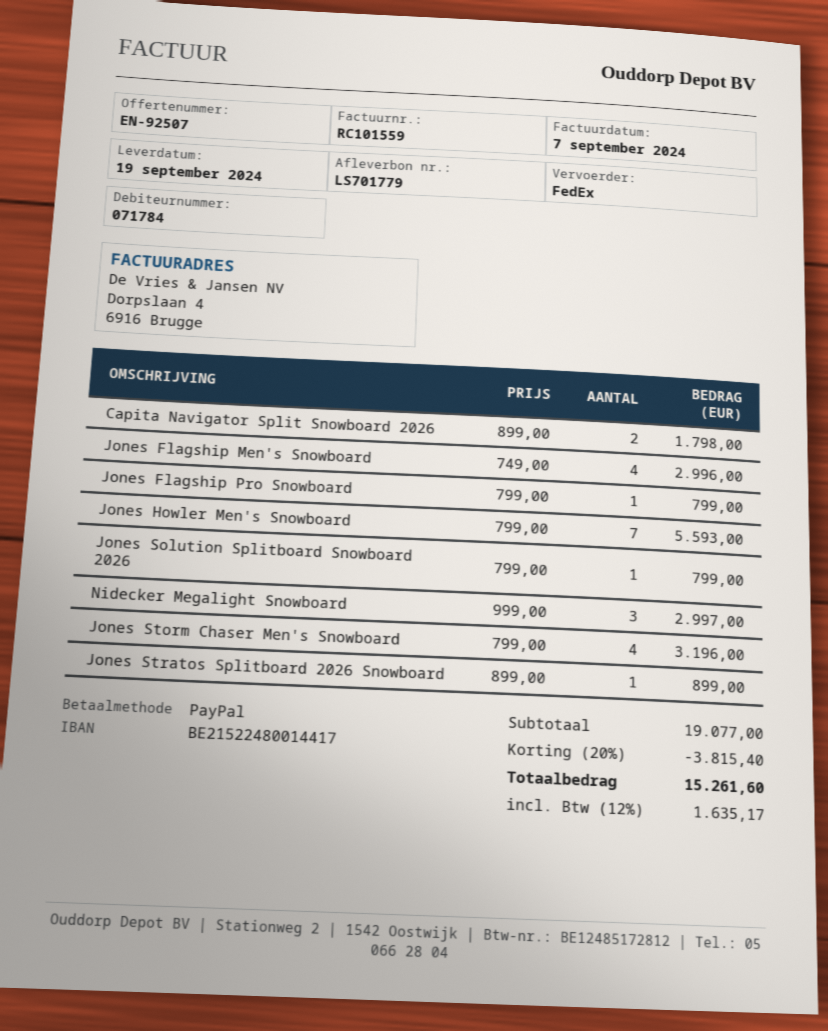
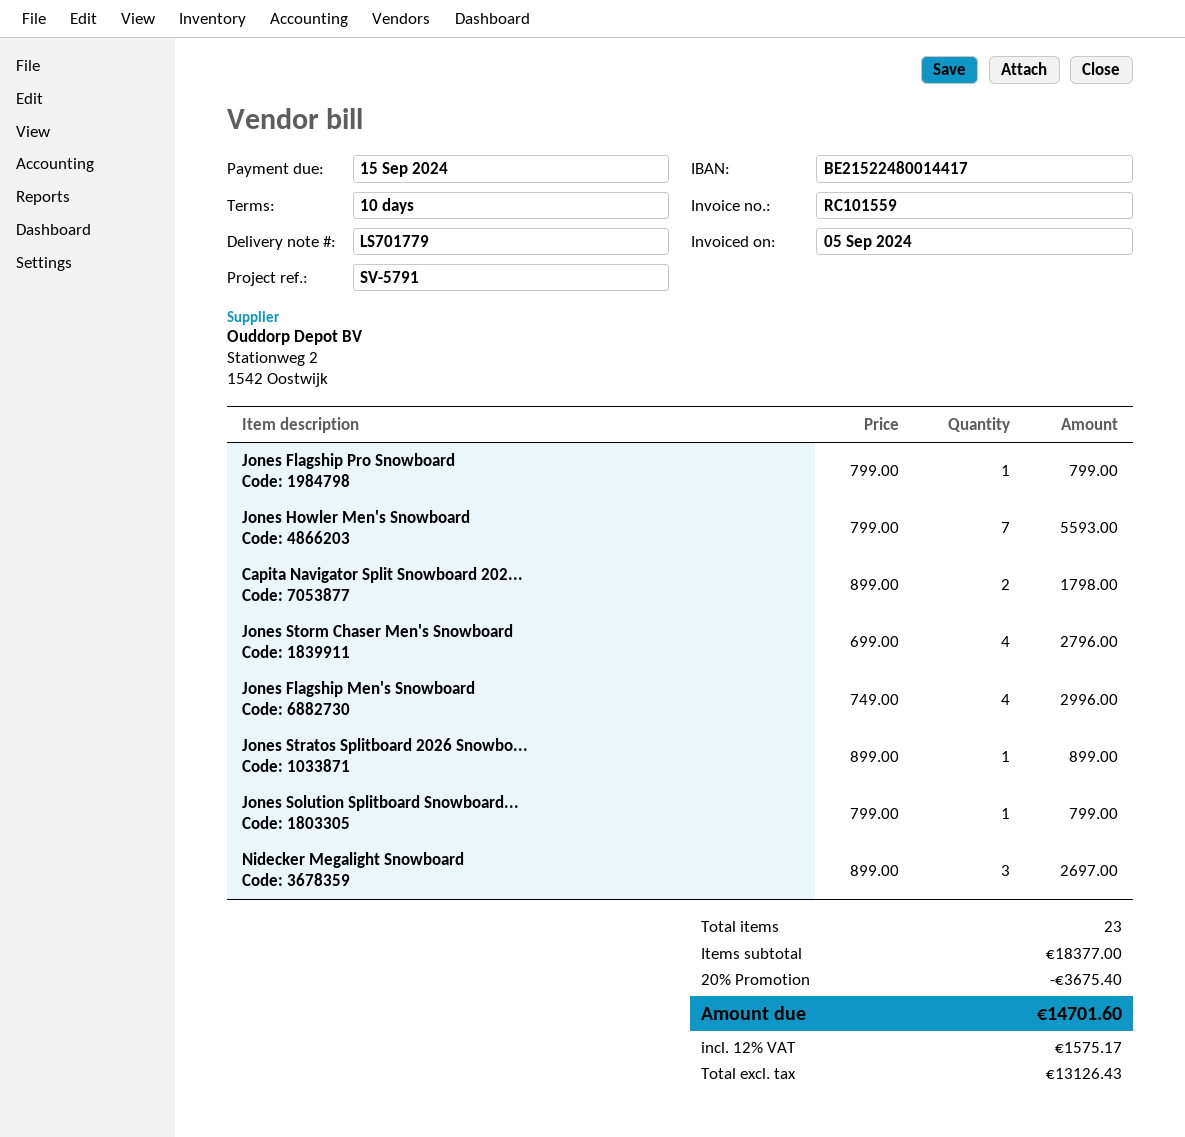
invoice date: 2024-09-07 -> 2024-09-05
Nidecker Megalight Snowboard: 3 x 999.00 = 2997.00 -> 3 x 899.00 = 2697.00
Jones Storm Chaser Men's Snowboard: 4 x 799.00 = 3196.00 -> 4 x 699.00 = 2796.00
subtotal: 19077.00 -> 18377.00
discount: 20% = 3815.40 -> 20% = 3675.40
tax: 12% = 1635.17 -> 12% = 1575.17
total: 15261.60 -> 14701.60

